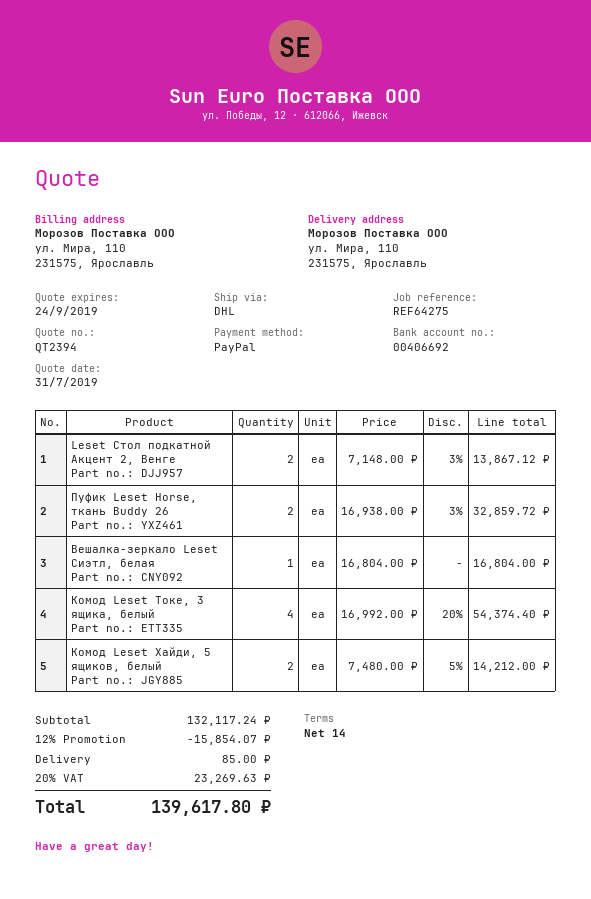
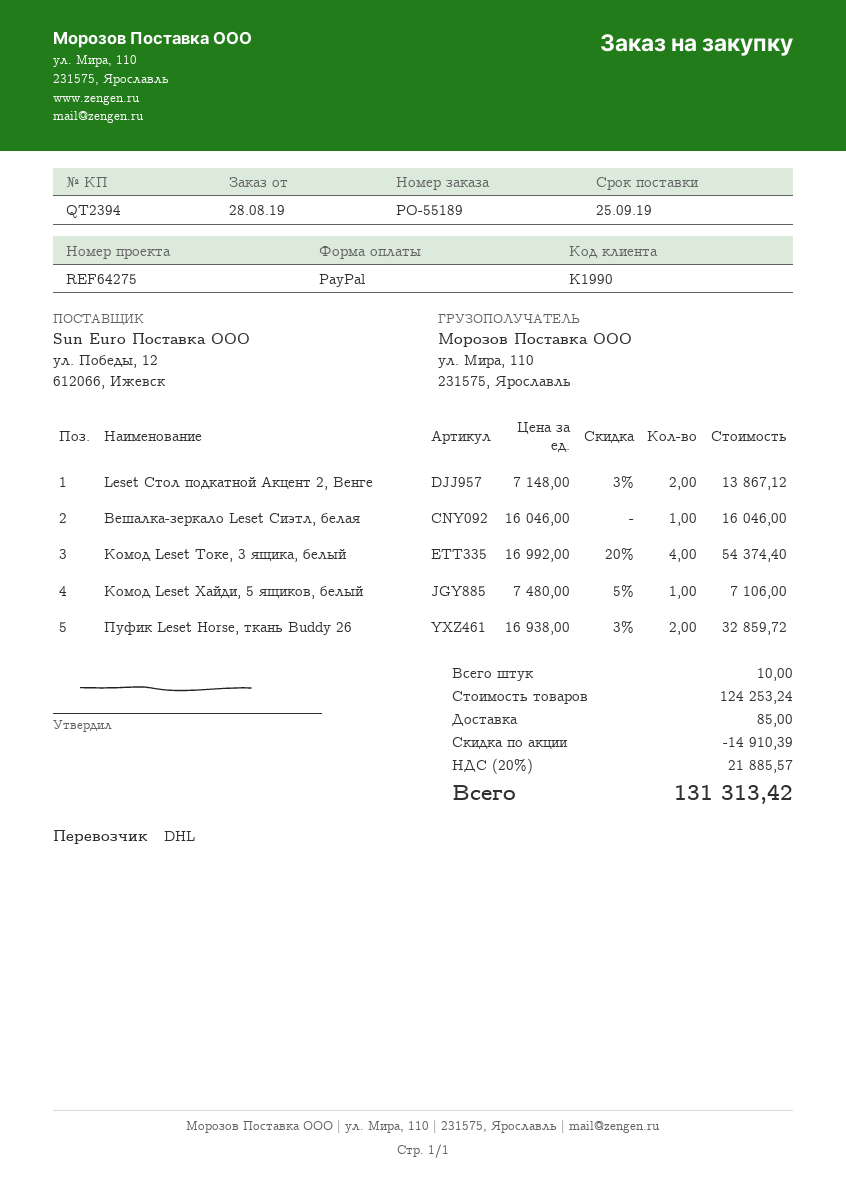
Вешалка-зеркало Leset Сиэтл, белая: 1 x 16804.00 = 16804.00 -> 1 x 16046.00 = 16046.00
Комод Leset Хайди, 5 ящиков, белый: 2 x 7480.00 - 5% = 14212.00 -> 1 x 7480.00 - 5% = 7106.00
subtotal: 132117.24 -> 124253.24
discount: 15854.07 -> 14910.39
tax: 20% = 23269.63 -> 20% = 21885.57
total: 139617.80 -> 131313.42

